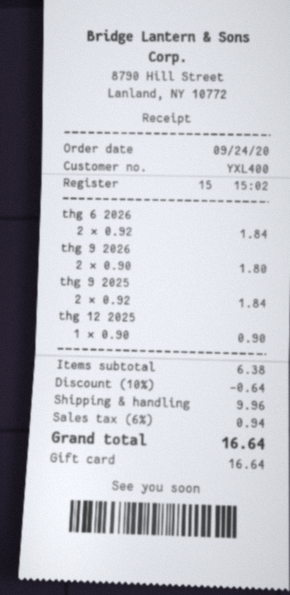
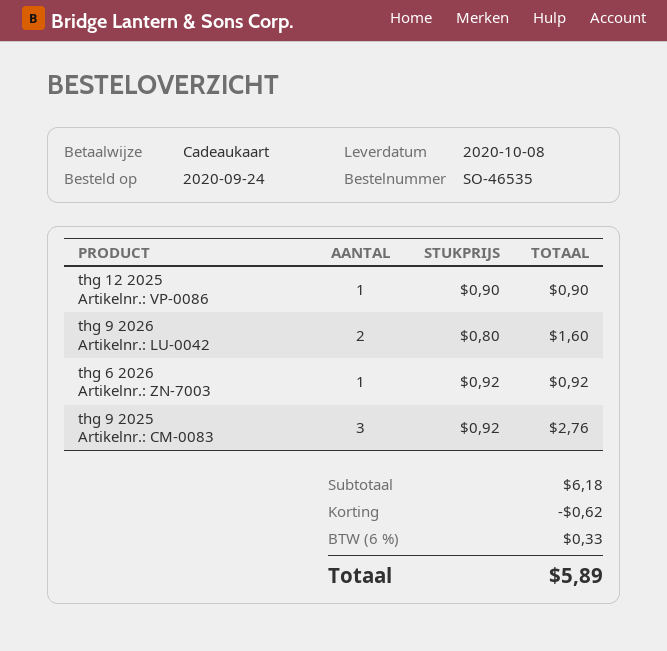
thg 6 2026: 2 x 0.92 = 1.84 -> 1 x 0.92 = 0.92
thg 9 2026: 2 x 0.90 = 1.80 -> 2 x 0.80 = 1.60
thg 9 2025: 2 x 0.92 = 1.84 -> 3 x 0.92 = 2.76
subtotal: 6.38 -> 6.18
discount: 0.64 -> 0.62
shipping: 9.96 -> none
tax: 6% = 0.94 -> 6% = 0.33
total: 16.64 -> 5.89

